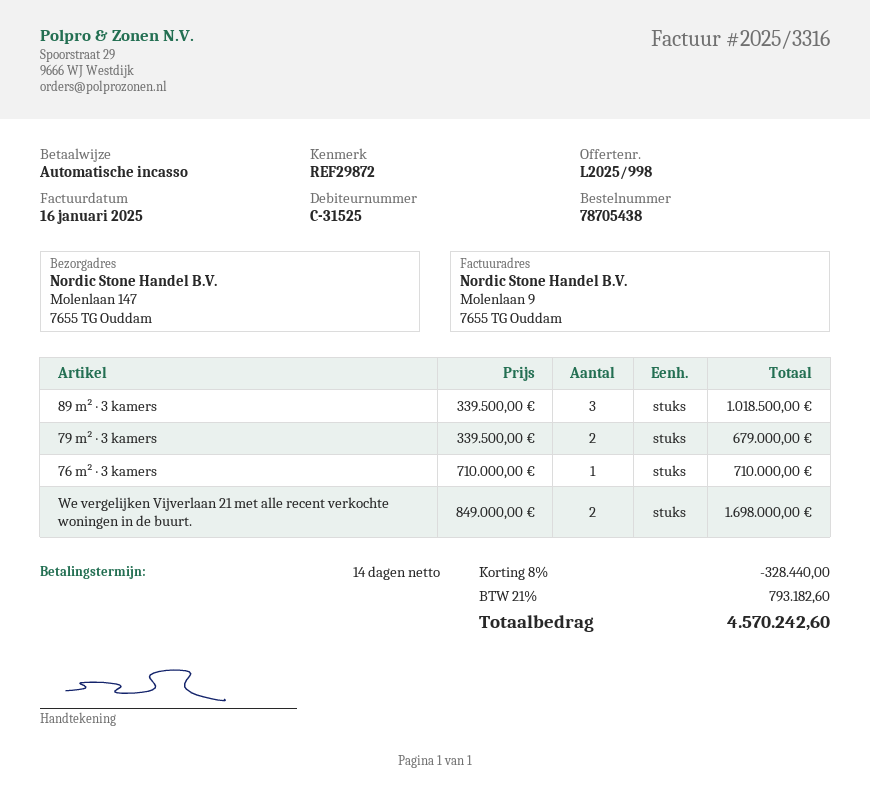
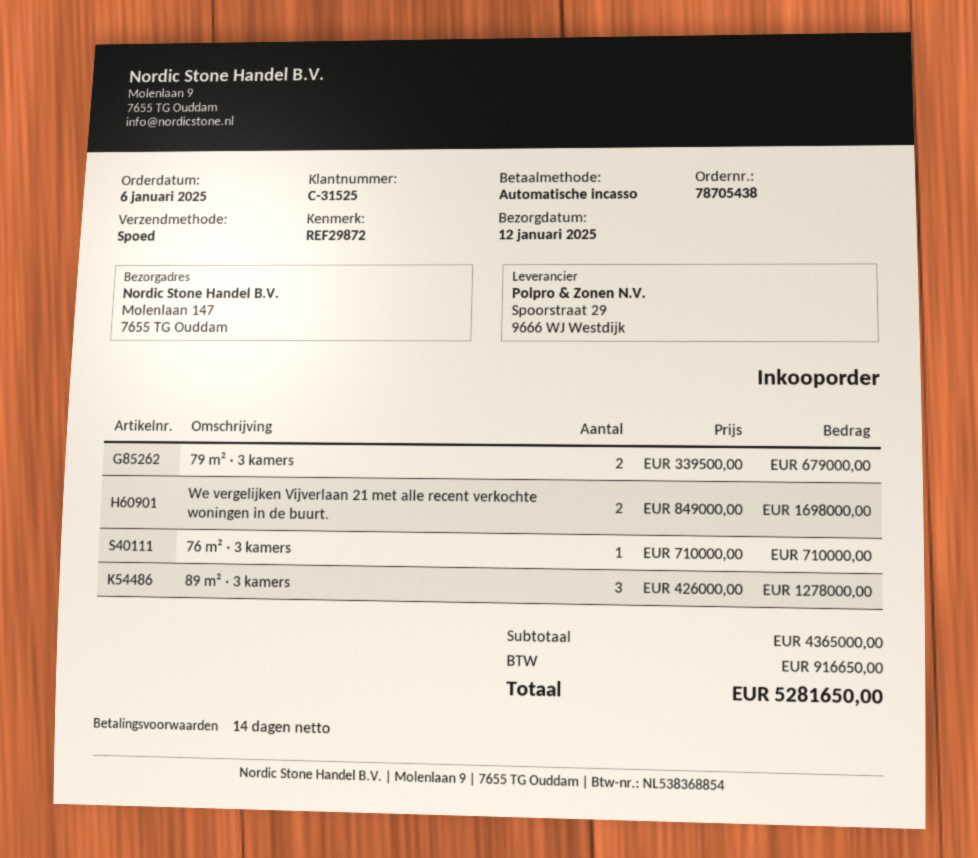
89 m² · 3 kamers: 3 x 339500.00 = 1018500.00 -> 3 x 426000.00 = 1278000.00
discount: 8% = 328440.00 -> none
tax: 793182.60 -> 916650.00
total: 4570242.60 -> 5281650.00

